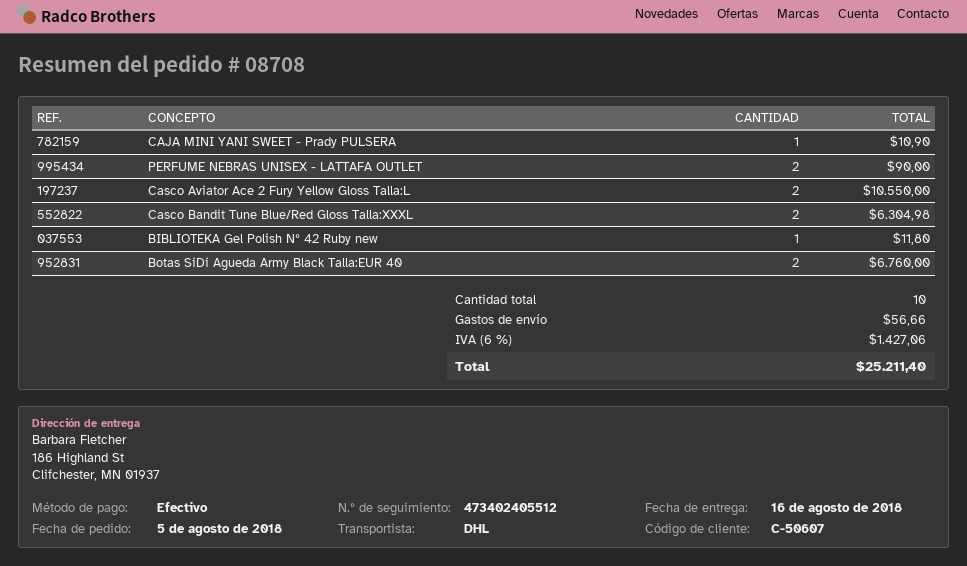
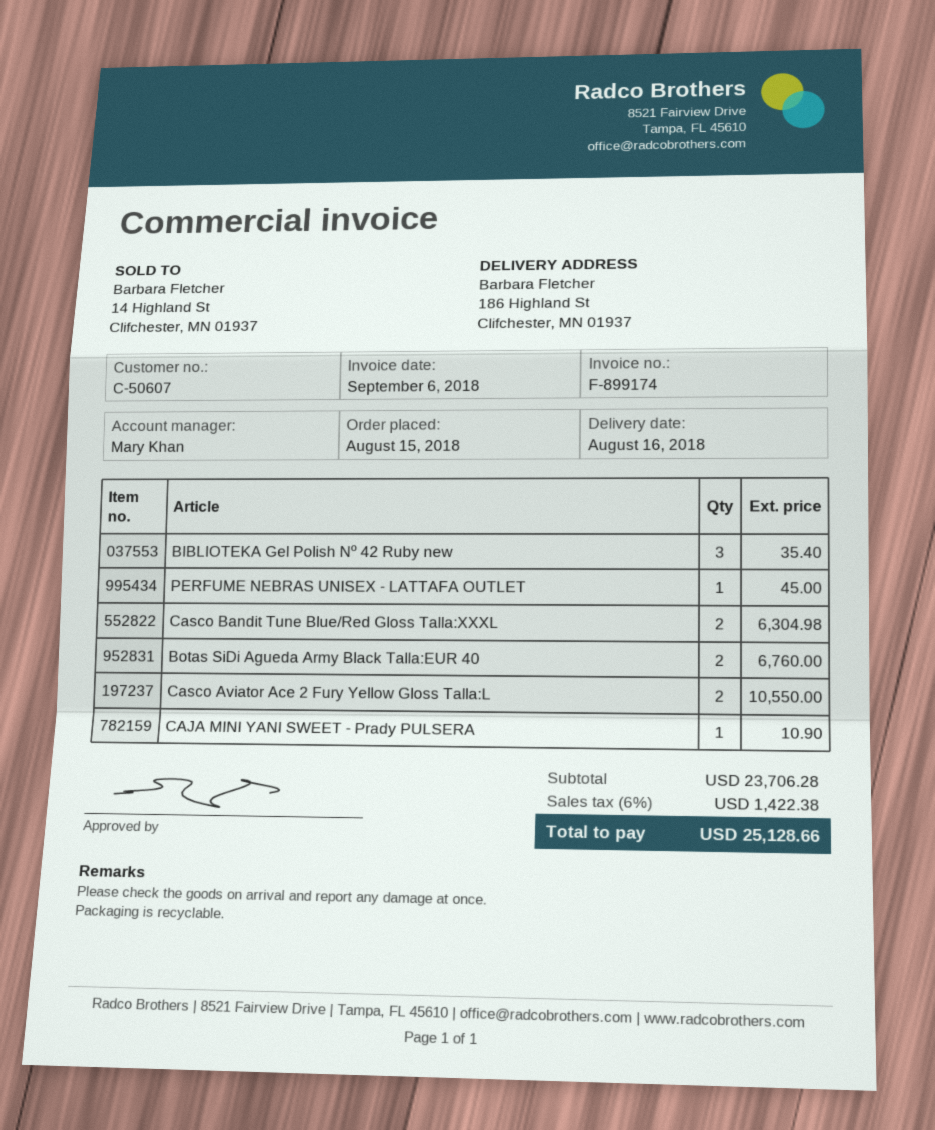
order date: 2018-08-05 -> 2018-08-15
PERFUME NEBRAS UNISEX - LATTAFA OUTLET: 2 for 90.00 -> 1 for 45.00
BIBLIOTEKA Gel Polish Nº 42 Ruby new: 1 for 11.80 -> 3 for 35.40
shipping: 56.66 -> none
tax: 6% = 1427.06 -> 6% = 1422.38
total: 25211.40 -> 25128.66

